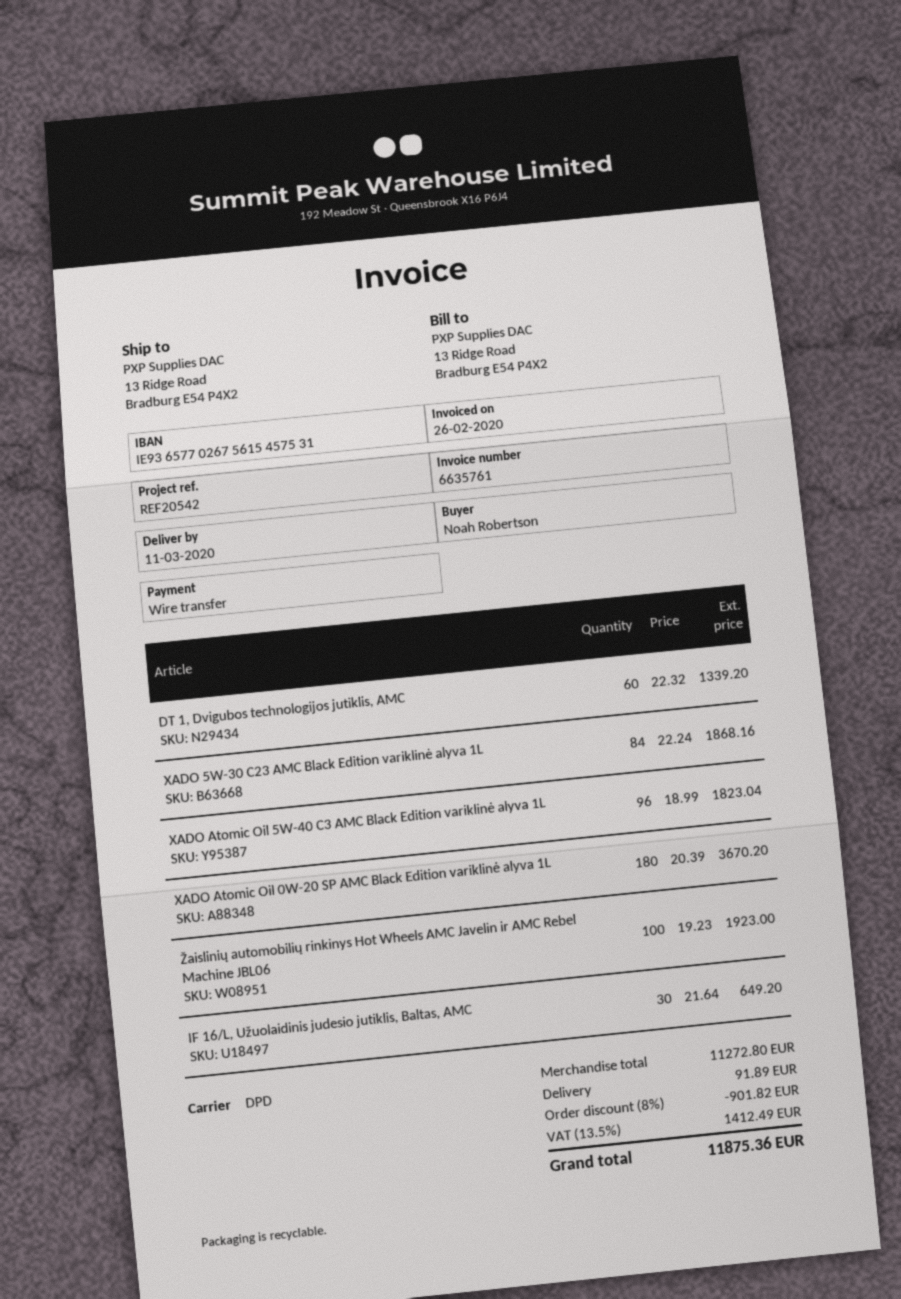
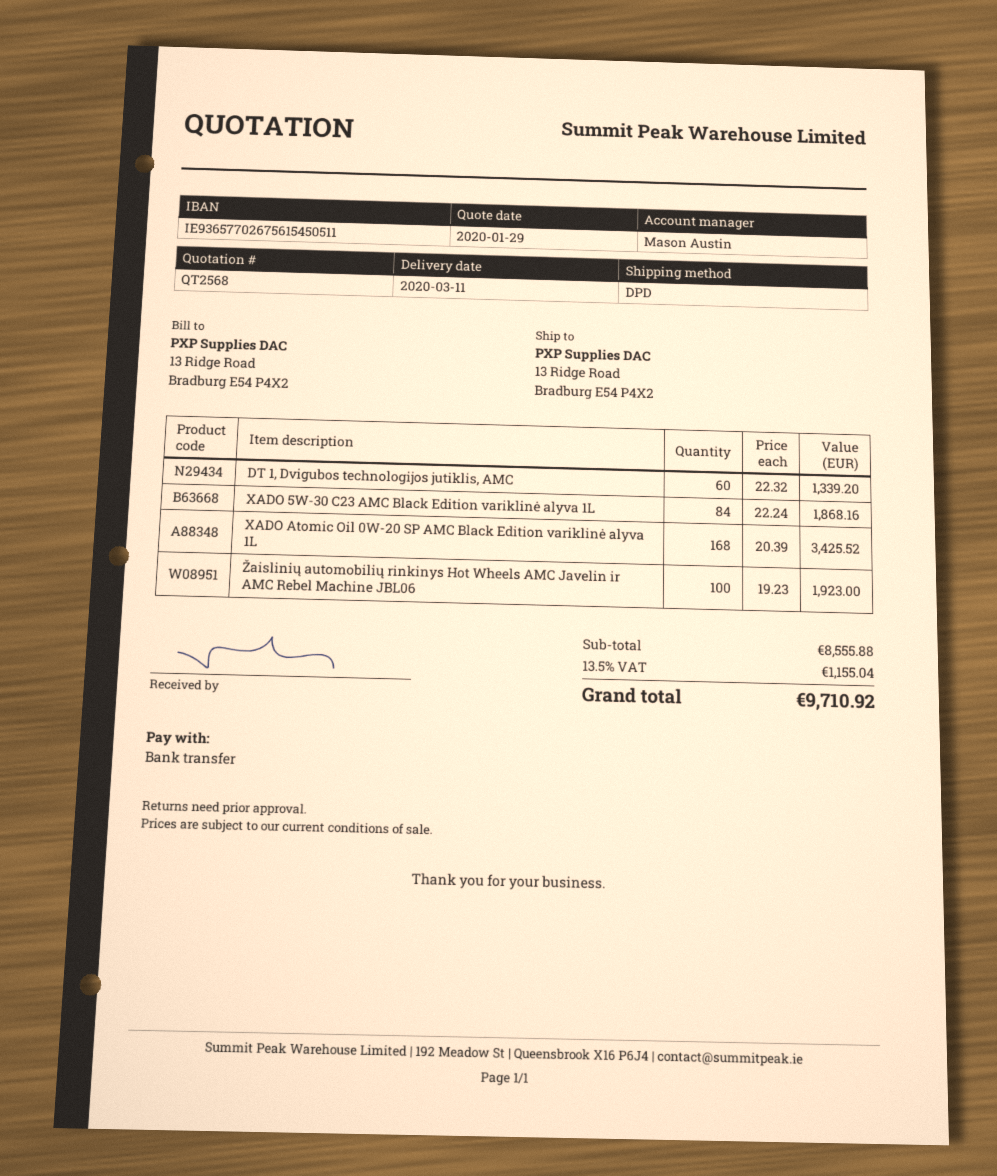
bank account: IE93657702675615457531 -> IE93657702675615450511
XADO Atomic Oil 5W-40 С3 AMC Black Edition variklinė alyva 1L: 96 x 18.99 = 1823.04 -> none
XADO Atomic Oil 0W-20 SP AMC Black Edition variklinė alyva 1L: 180 x 20.39 = 3670.20 -> 168 x 20.39 = 3425.52
IF 16/L, Užuolaidinis judesio jutiklis, Baltas, AMC: 30 x 21.64 = 649.20 -> none
subtotal: 11272.80 -> 8555.88
discount: 8% = 901.82 -> none
shipping: 91.89 -> none
tax: 13.5% = 1412.49 -> 13.5% = 1155.04
total: 11875.36 -> 9710.92

